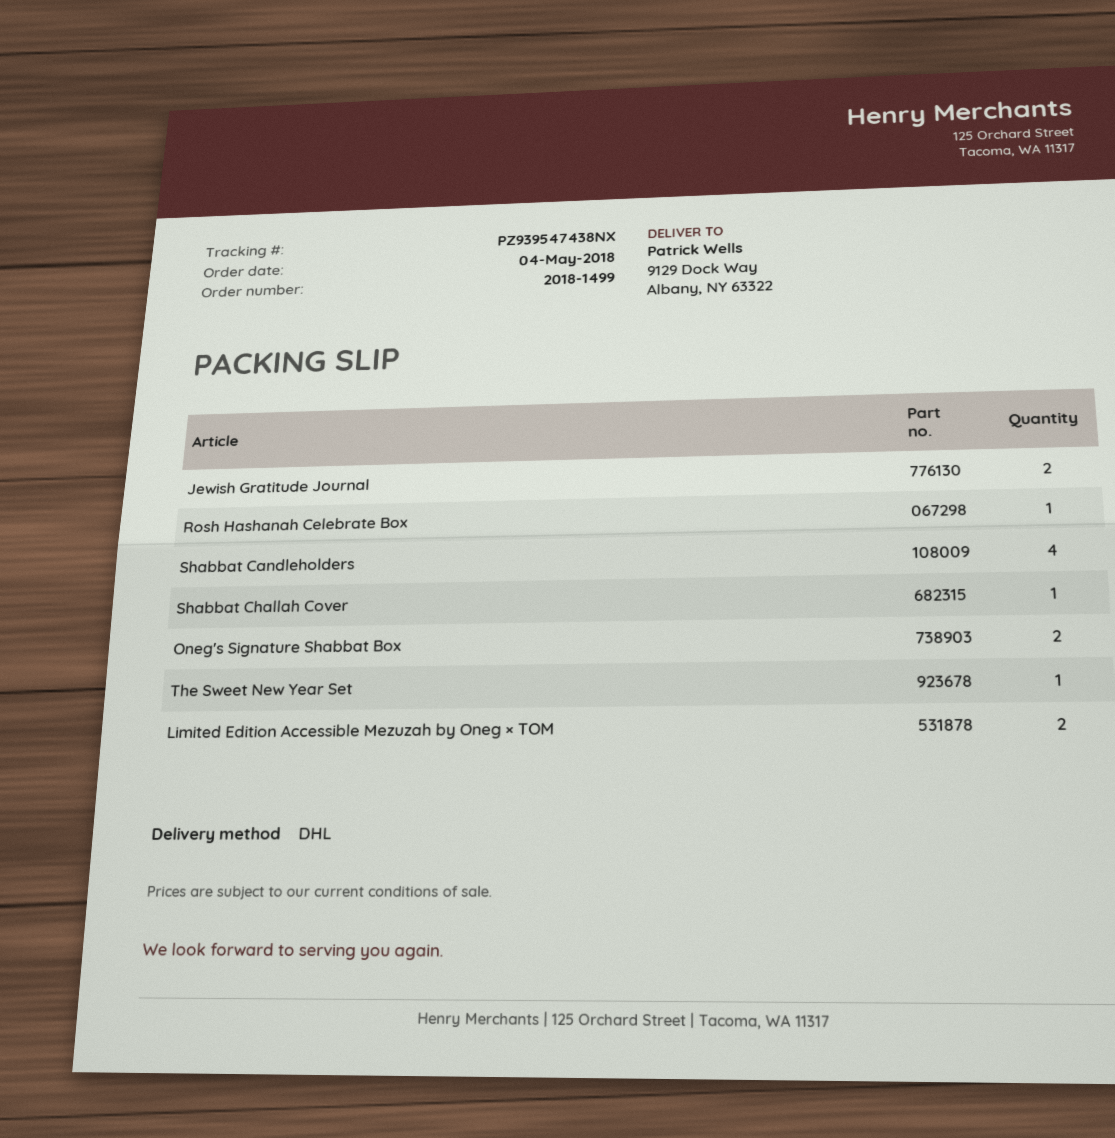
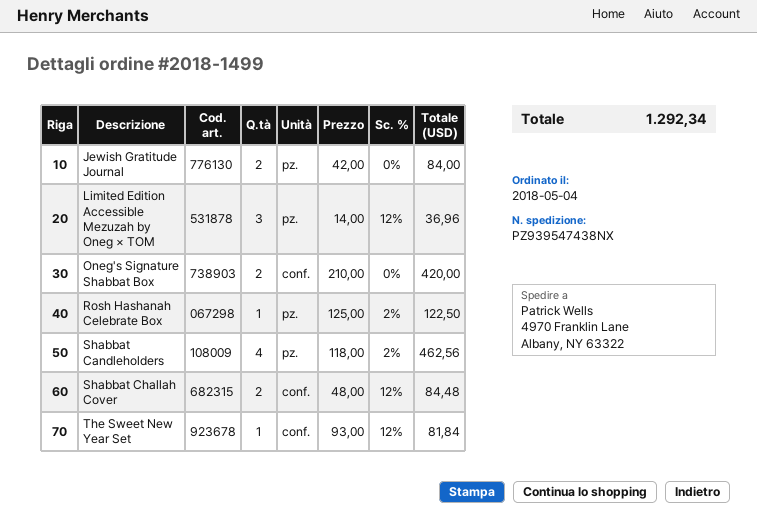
ship to: 9129 Dock Way, Albany, NY 63322 -> 4970 Franklin Lane, Albany, NY 63322
Shabbat Challah Cover: 1 -> 2
Limited Edition Accessible Mezuzah by Oneg × TOM: 2 -> 3

